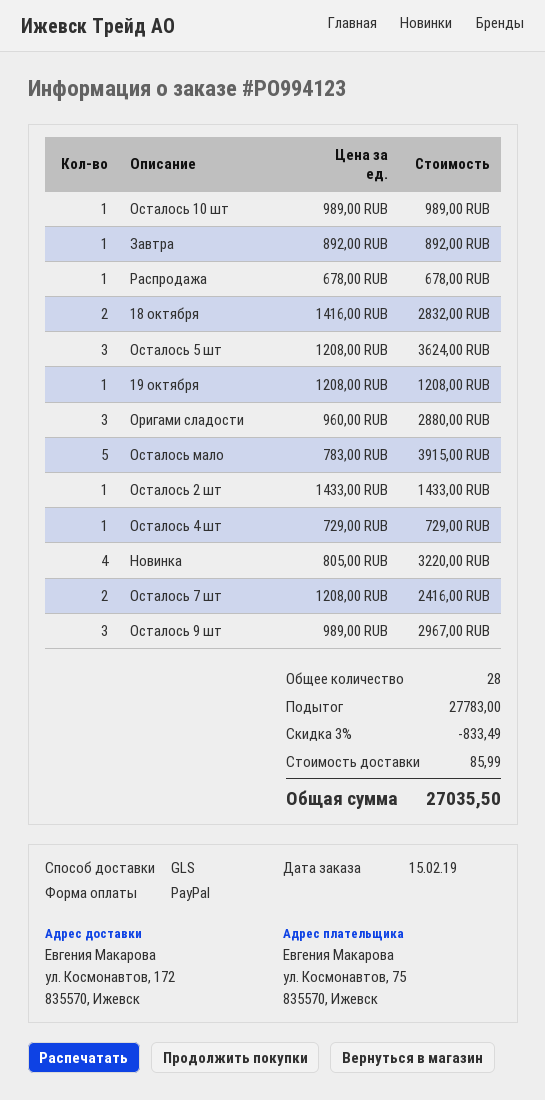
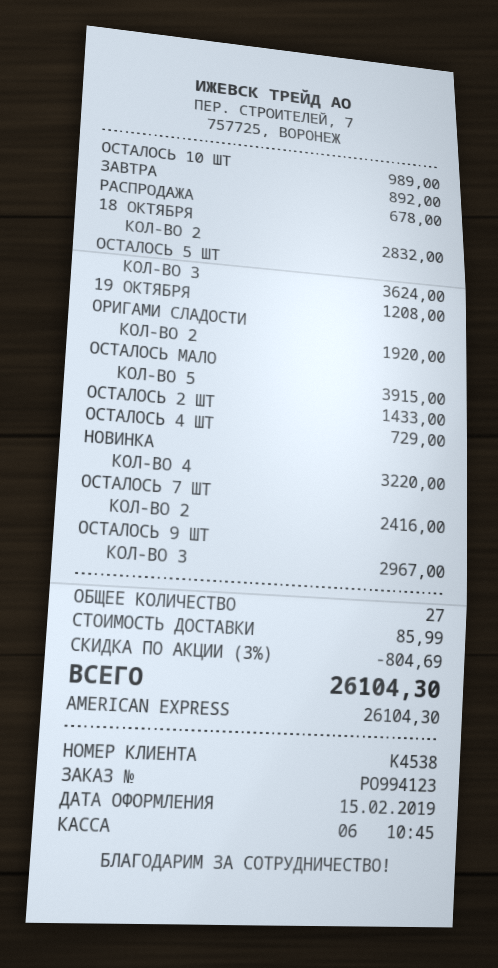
payment method: PayPal -> American Express
Оригами сладости: 3 for 2880.00 -> 2 for 1920.00
total quantity: 28 -> 27
discount: 3% = 833.49 -> 3% = 804.69
total: 27035.50 -> 26104.30

